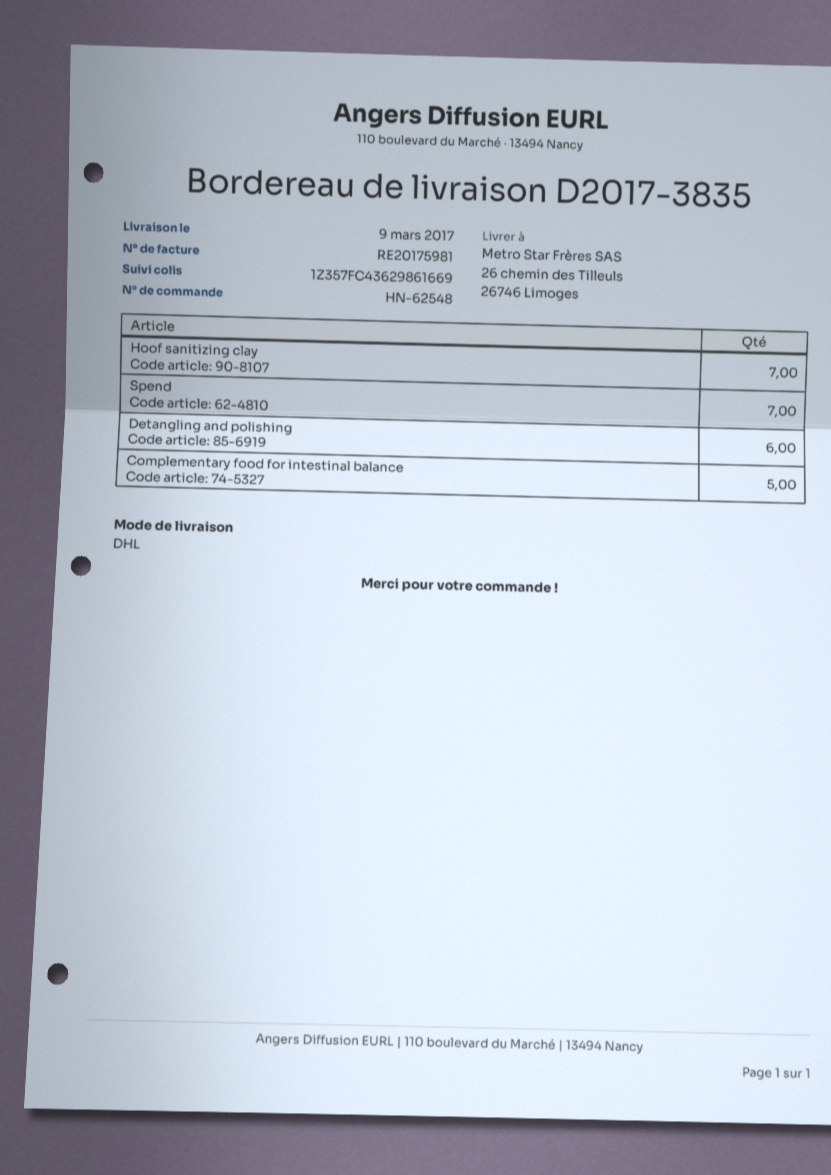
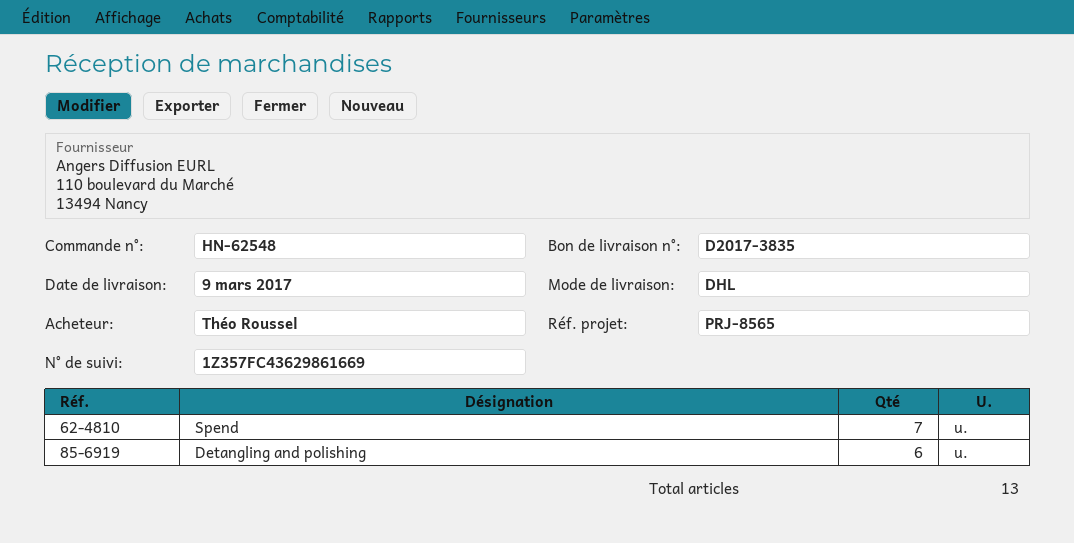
Hoof sanitizing clay: 7 -> none
Complementary food for intestinal balance: 5 -> none

